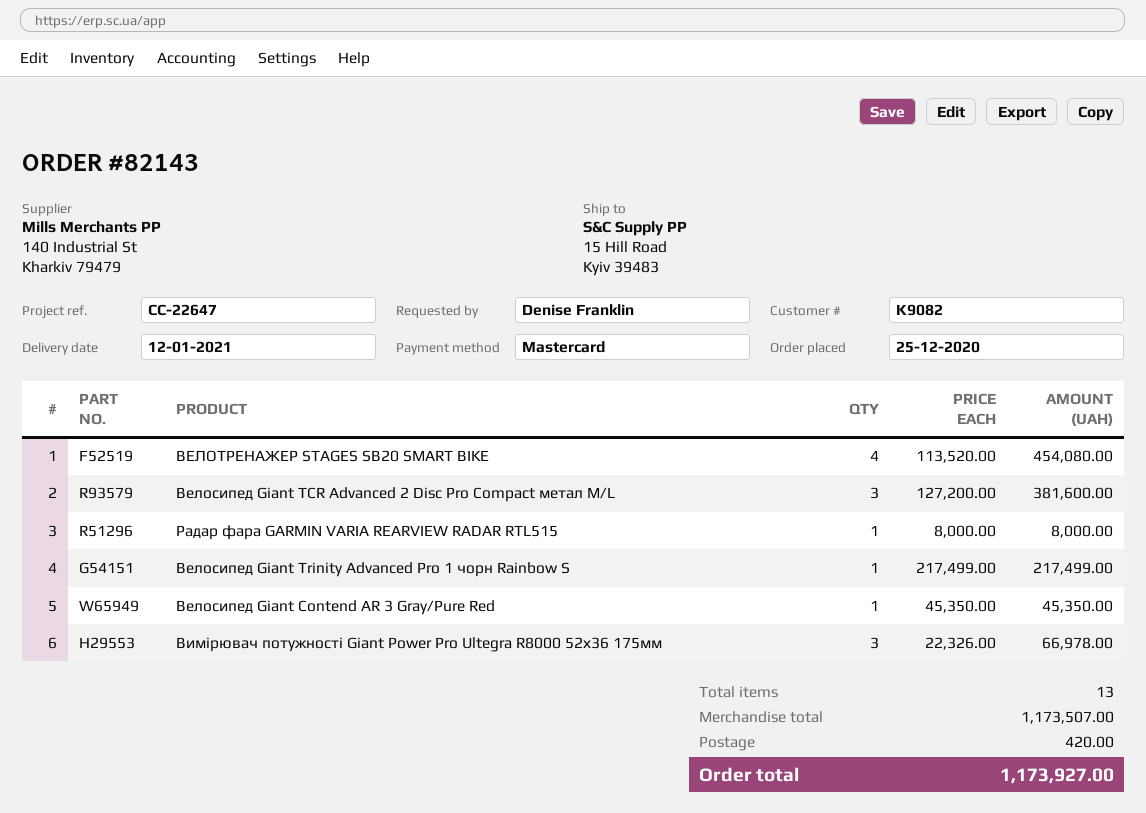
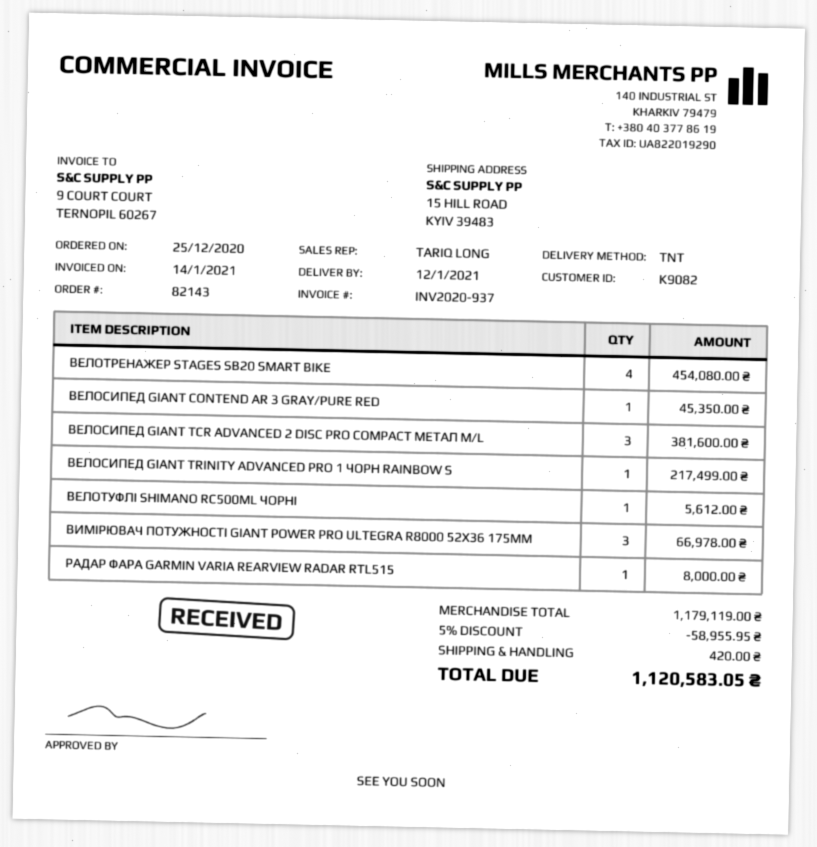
ВЕЛОТУФЛІ SHIMANO RC500ML ЧОРНІ: none -> 1 for 5612.00
subtotal: 1173507.00 -> 1179119.00
discount: none -> 5% = 58955.95
total: 1173927.00 -> 1120583.05

